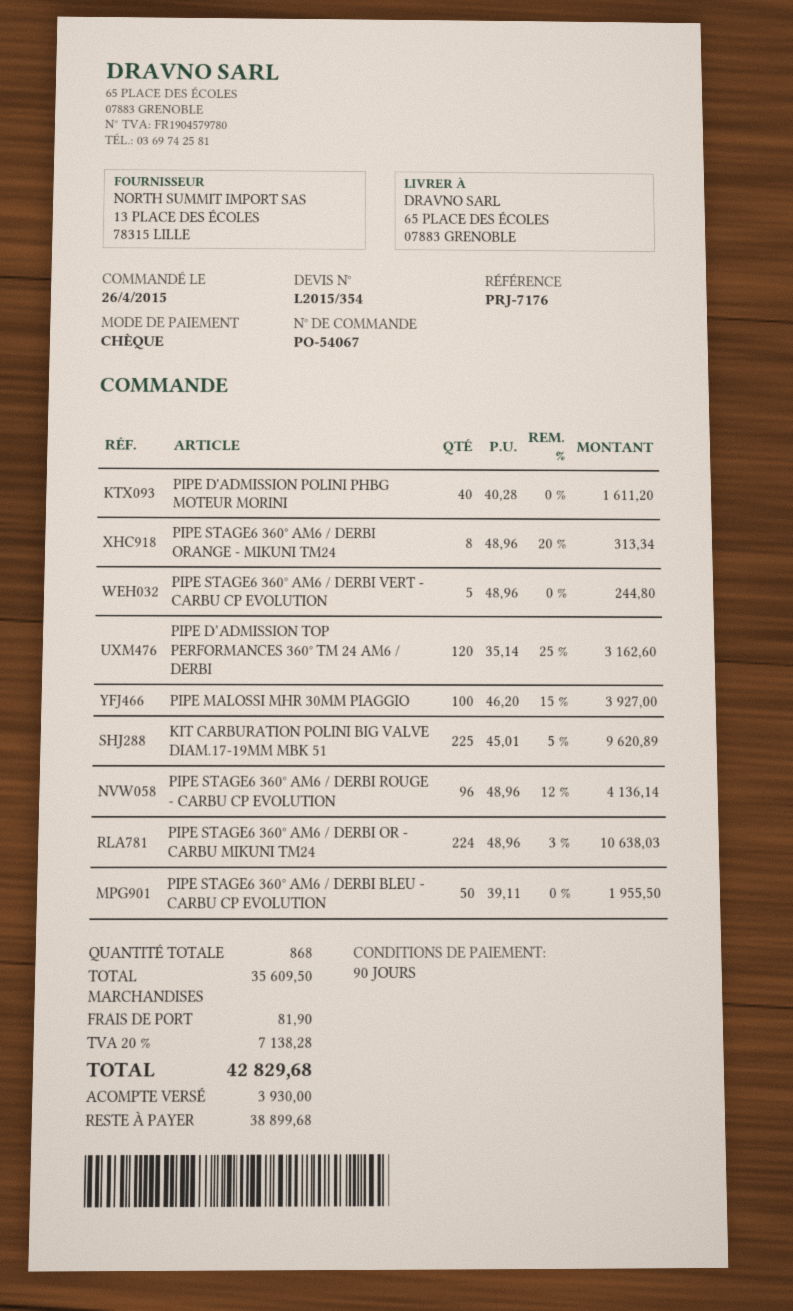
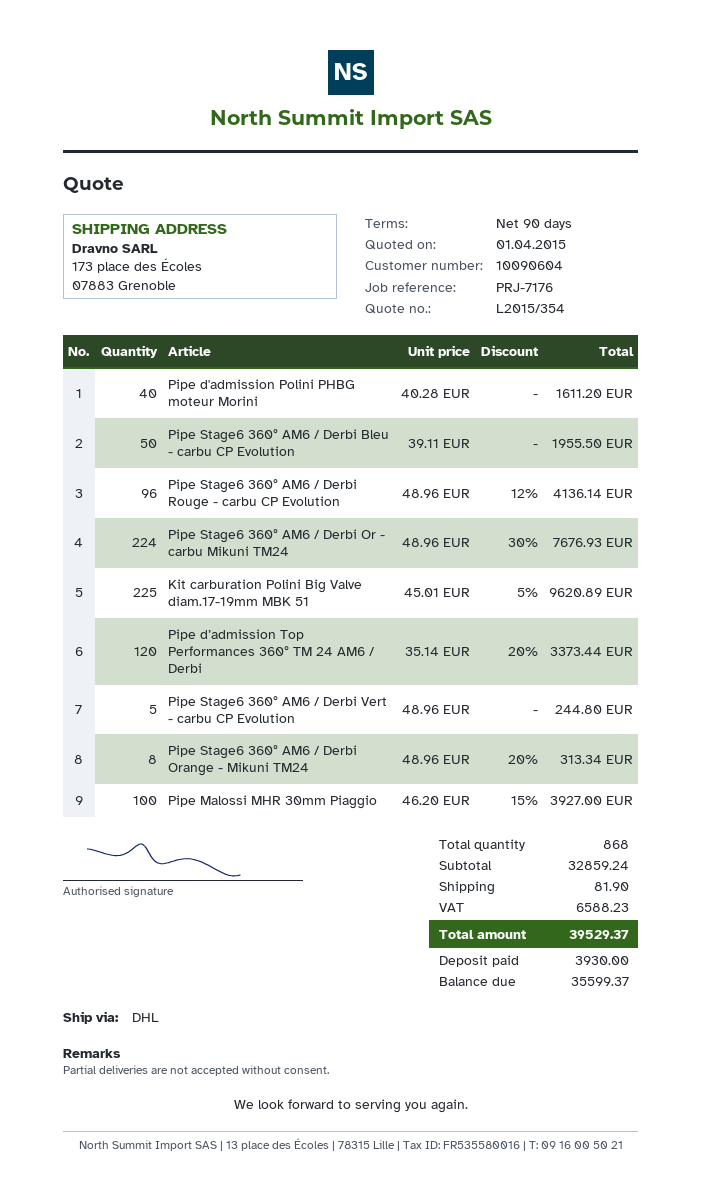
ship to: 65 PLACE DES ÉCOLES, 07883 GRENOBLE -> 173 place des Écoles, 07883 Grenoble
PIPE D’ADMISSION TOP PERFORMANCES 360° TM 24 AM6 / DERBI: 120 x 35.14 - 25% = 3162.60 -> 120 x 35.14 - 20% = 3373.44
PIPE STAGE6 360° AM6 / DERBI OR - CARBU MIKUNI TM24: 224 x 48.96 - 3% = 10638.03 -> 224 x 48.96 - 30% = 7676.93
subtotal: 35609.50 -> 32859.24
tax: 7138.28 -> 6588.23
total: 42829.68 -> 39529.37
balance: 38899.68 -> 35599.37

